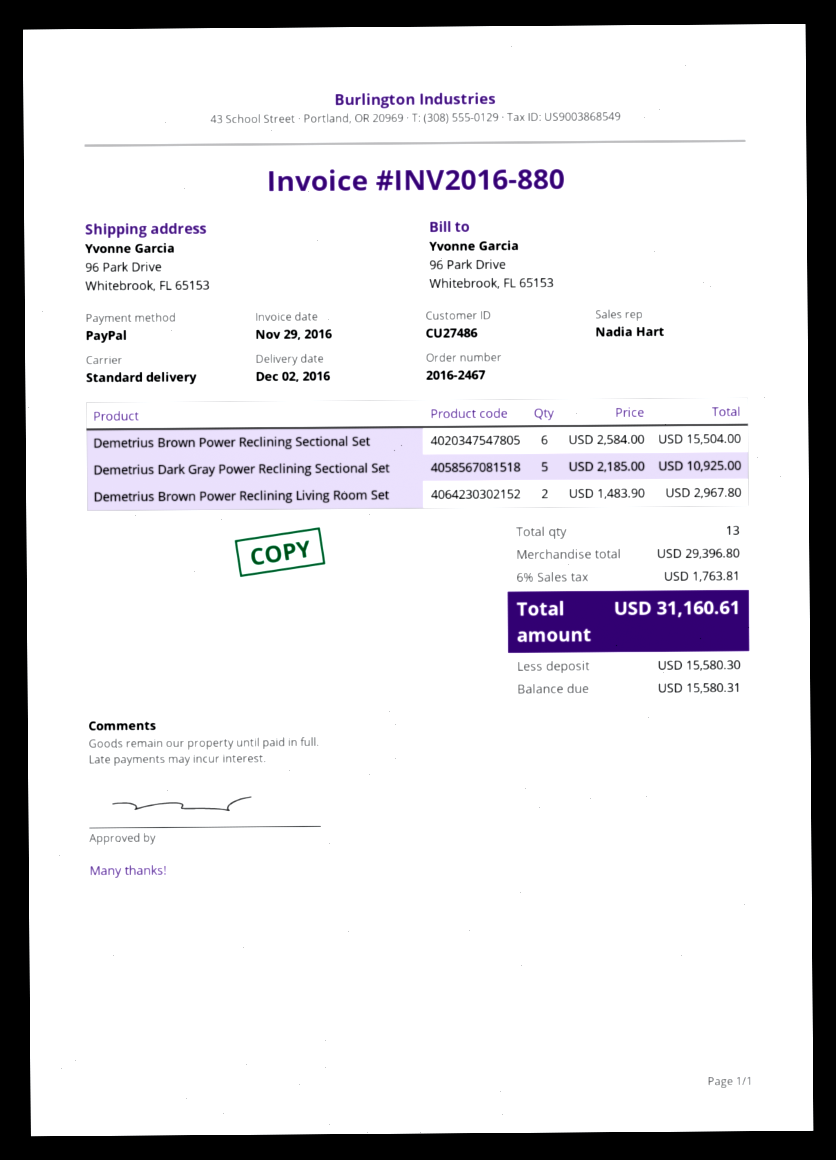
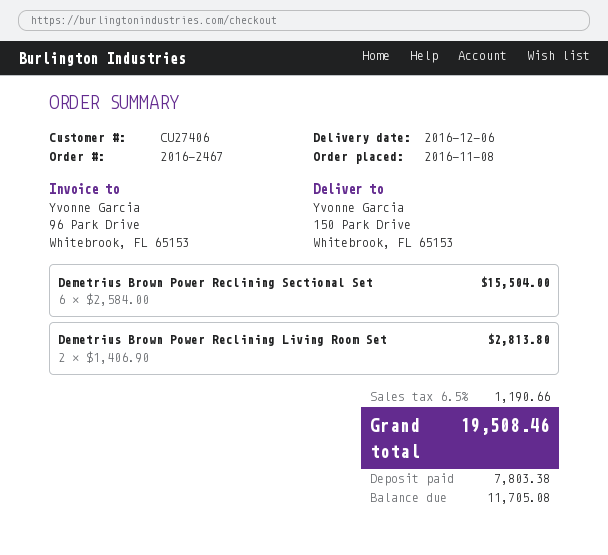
delivery date: 2016-12-02 -> 2016-12-06
customer number: CU27486 -> CU27406
ship to: 96 Park Drive, Whitebrook, FL 65153 -> 150 Park Drive, Whitebrook, FL 65153
Demetrius Dark Gray Power Reclining Sectional Set: 5 x 2185.00 = 10925.00 -> none
Demetrius Brown Power Reclining Living Room Set: 2 x 1483.90 = 2967.80 -> 2 x 1406.90 = 2813.80
tax: 6% = 1763.81 -> 6.5% = 1190.66
total: 31160.61 -> 19508.46
deposit: 15580.30 -> 7803.38
balance: 15580.31 -> 11705.08

